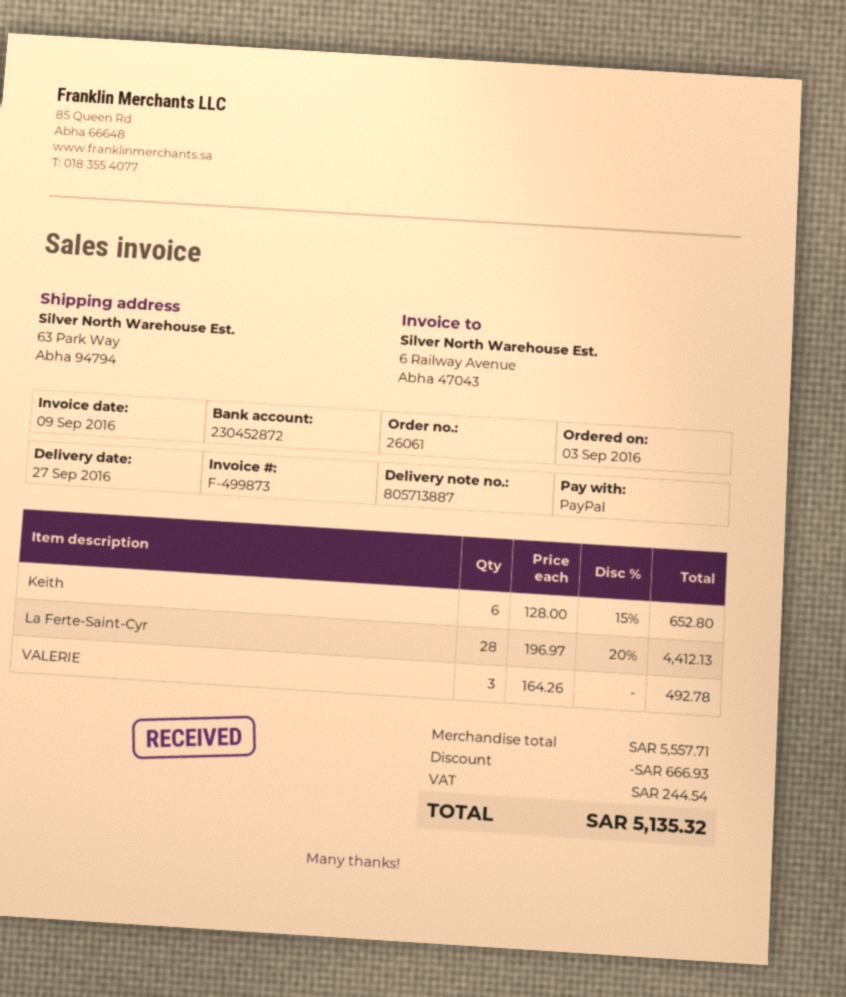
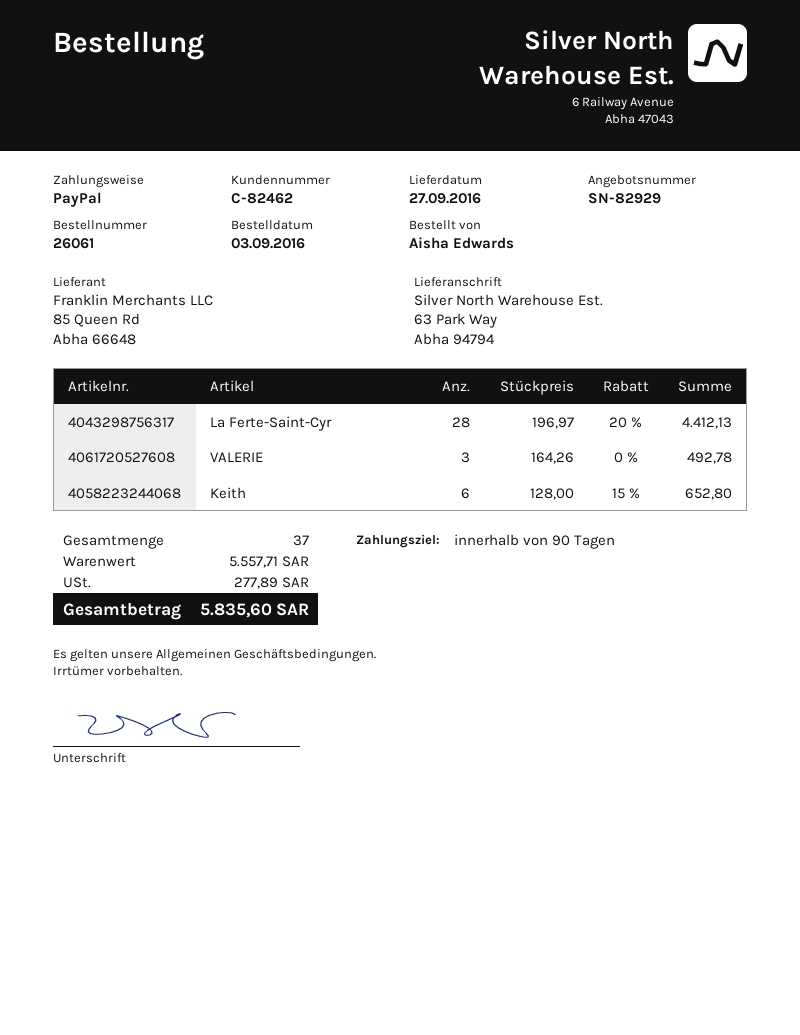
discount: 666.93 -> none
tax: 244.54 -> 277.89
total: 5135.32 -> 5835.60

